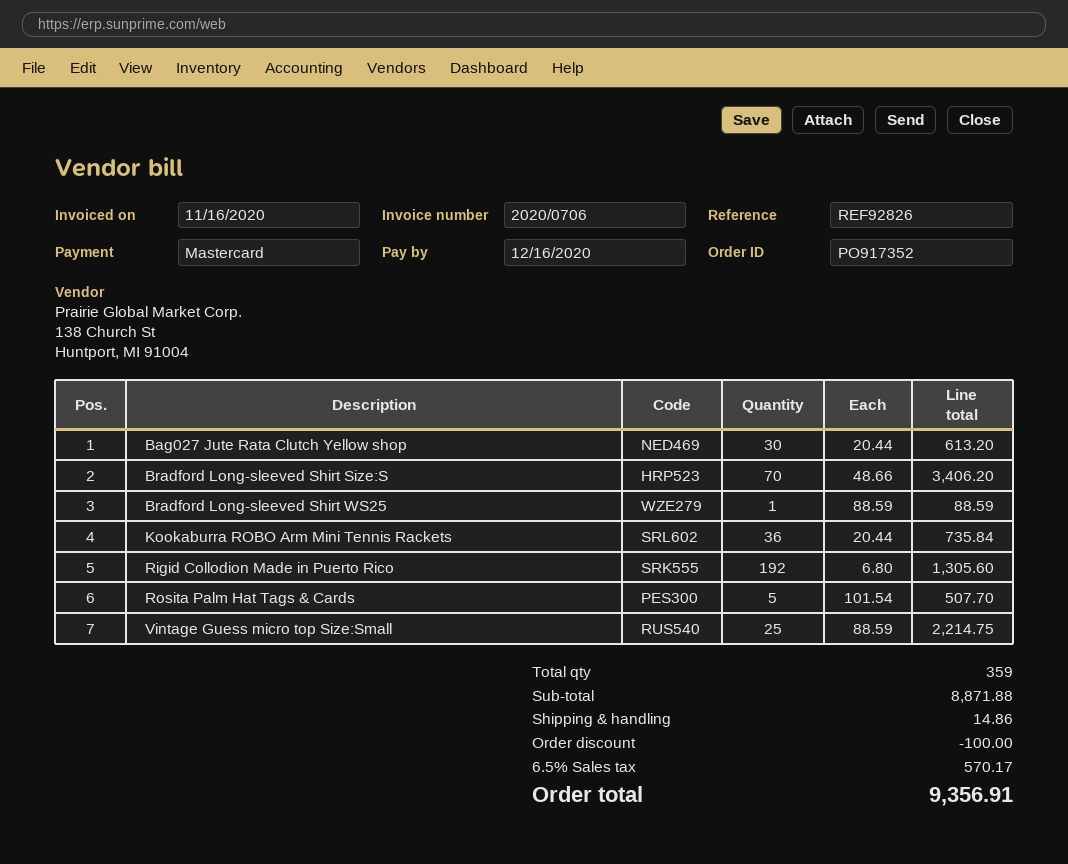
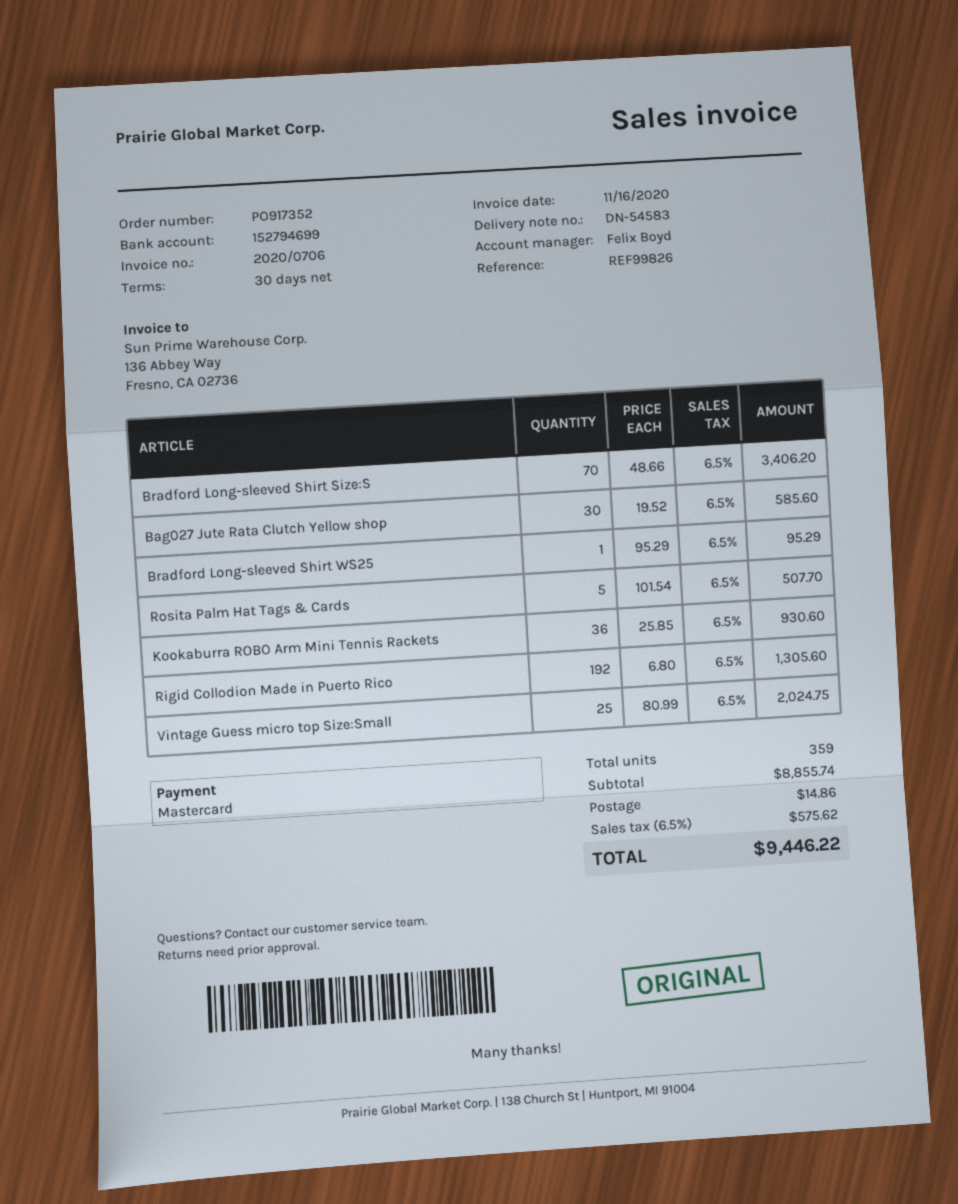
reference: REF92826 -> REF99826
Bag027 Jute Rata Clutch Yellow shop: 30 x 20.44 = 613.20 -> 30 x 19.52 = 585.60
Bradford Long-sleeved Shirt WS25: 1 x 88.59 = 88.59 -> 1 x 95.29 = 95.29
Kookaburra ROBO Arm Mini Tennis Rackets: 36 x 20.44 = 735.84 -> 36 x 25.85 = 930.60
Vintage Guess micro top Size:Small: 25 x 88.59 = 2214.75 -> 25 x 80.99 = 2024.75
subtotal: 8871.88 -> 8855.74
discount: 100.00 -> none
tax: 6.5% = 570.17 -> 6.5% = 575.62
total: 9356.91 -> 9446.22

